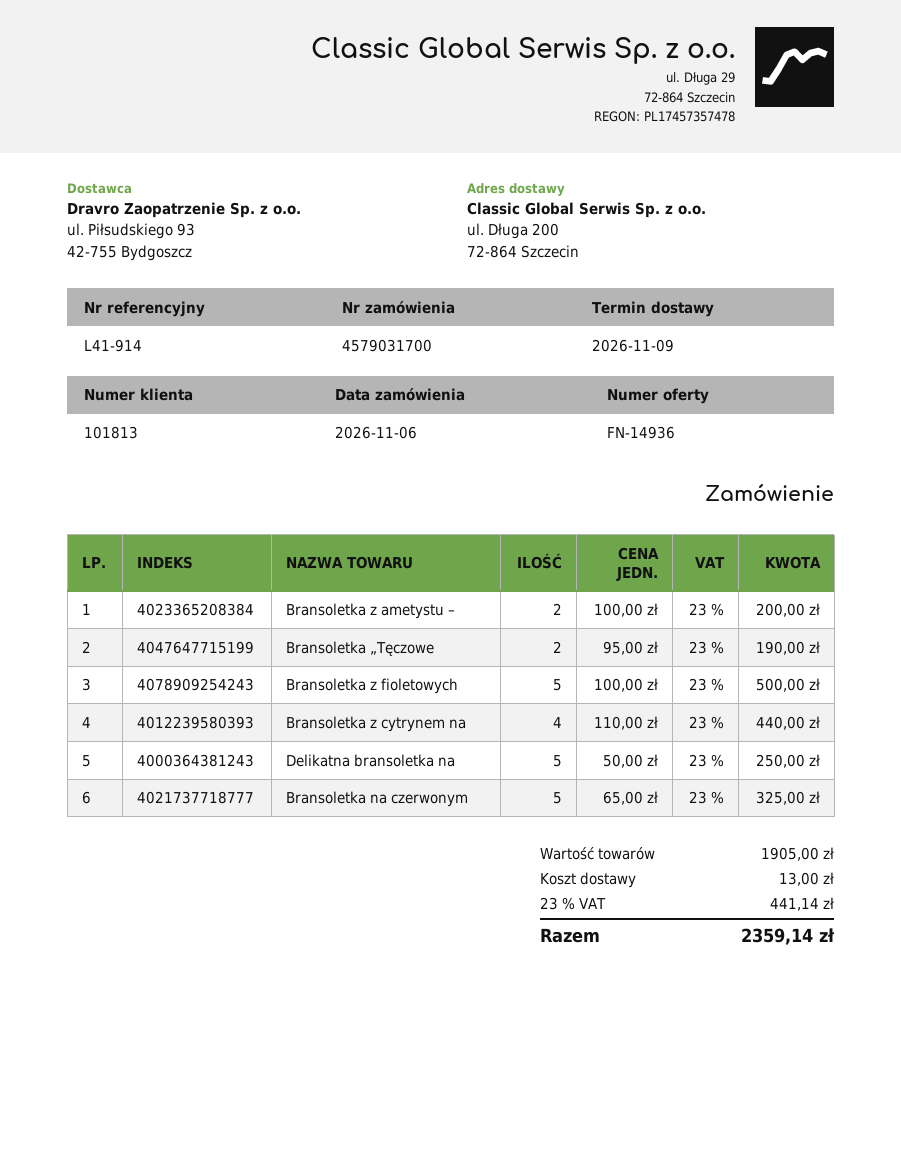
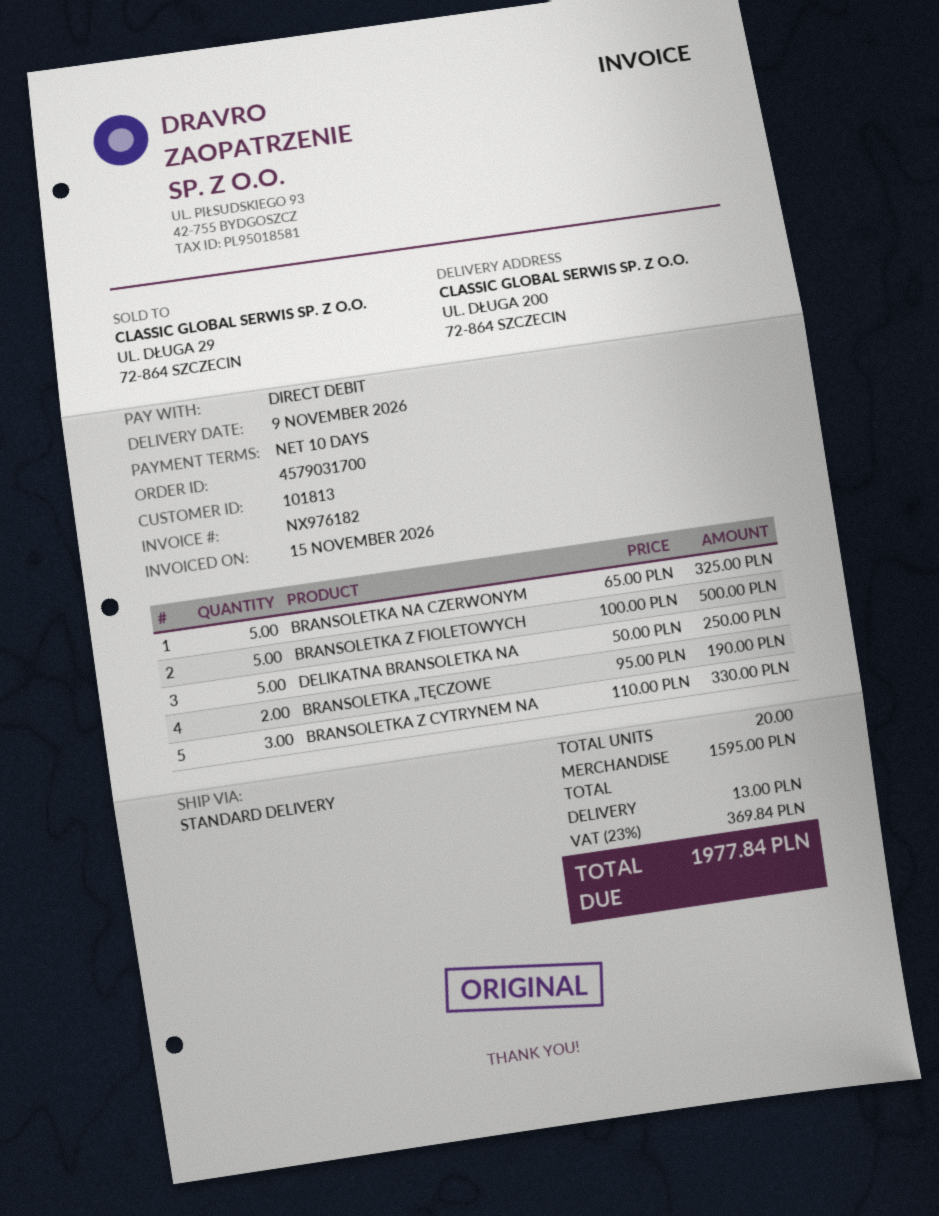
Bransoletka z ametystu –: 2 x 100.00 = 200.00 -> none
Bransoletka z cytrynem na: 4 x 110.00 = 440.00 -> 3 x 110.00 = 330.00
subtotal: 1905.00 -> 1595.00
tax: 23% = 441.14 -> 23% = 369.84
total: 2359.14 -> 1977.84

